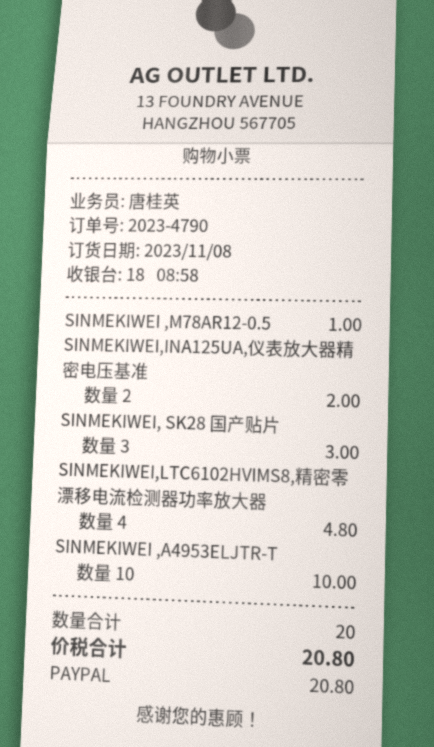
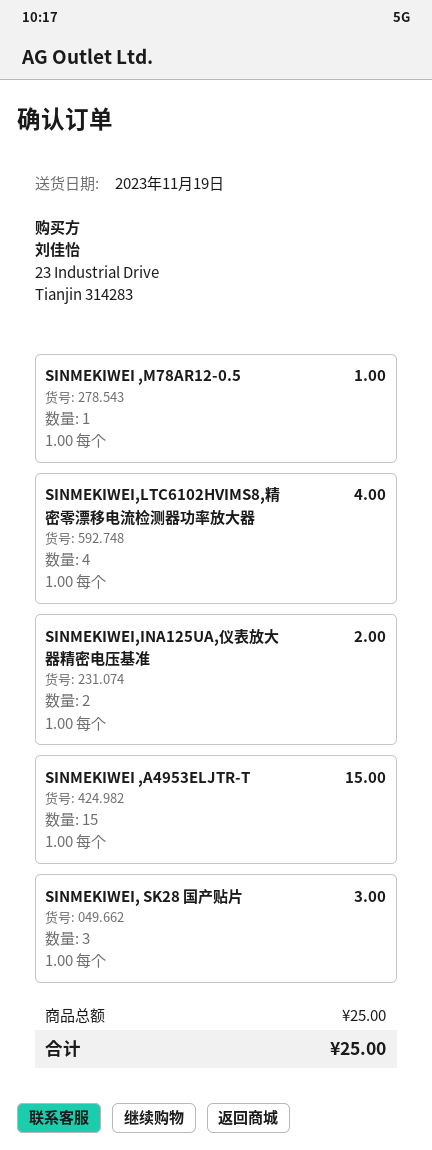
SINMEKIWEI,LTC6102HVIMS8,精密零漂移电流检测器功率放大器: 4 for 4.80 -> 4 for 4.00
SINMEKIWEI ,A4953ELJTR-T: 10 for 10.00 -> 15 for 15.00
total: 20.80 -> 25.00

